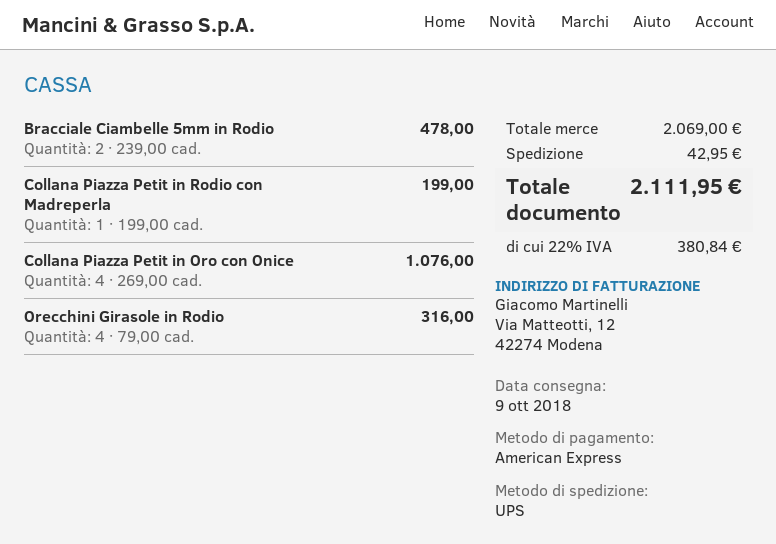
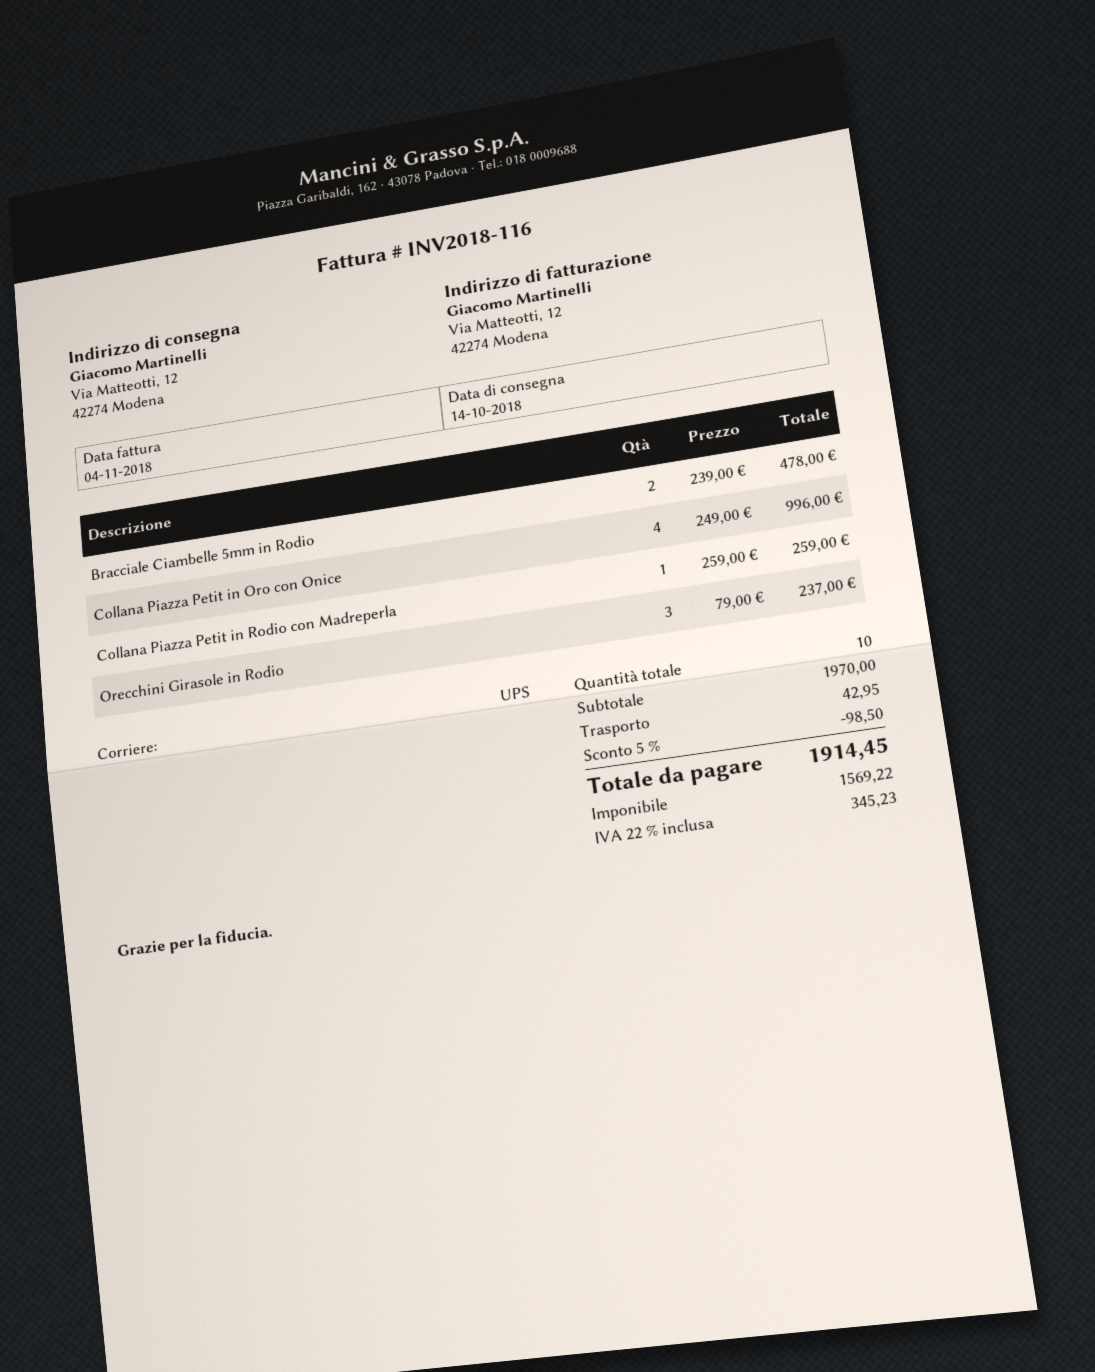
delivery date: 2018-10-09 -> 2018-10-14
Collana Piazza Petit in Rodio con Madreperla: 1 x 199.00 = 199.00 -> 1 x 259.00 = 259.00
Collana Piazza Petit in Oro con Onice: 4 x 269.00 = 1076.00 -> 4 x 249.00 = 996.00
Orecchini Girasole in Rodio: 4 x 79.00 = 316.00 -> 3 x 79.00 = 237.00
subtotal: 2069.00 -> 1970.00
discount: none -> 5% = 98.50
tax: 22% = 380.84 -> 22% = 345.23
total: 2111.95 -> 1914.45

